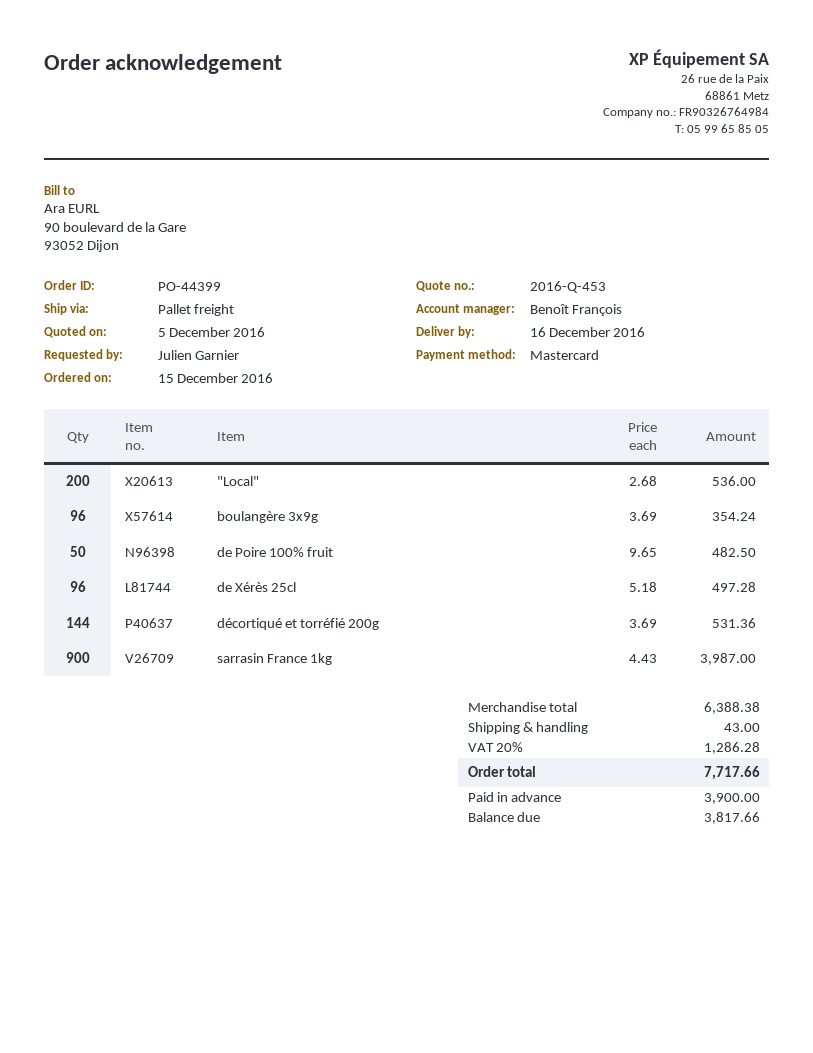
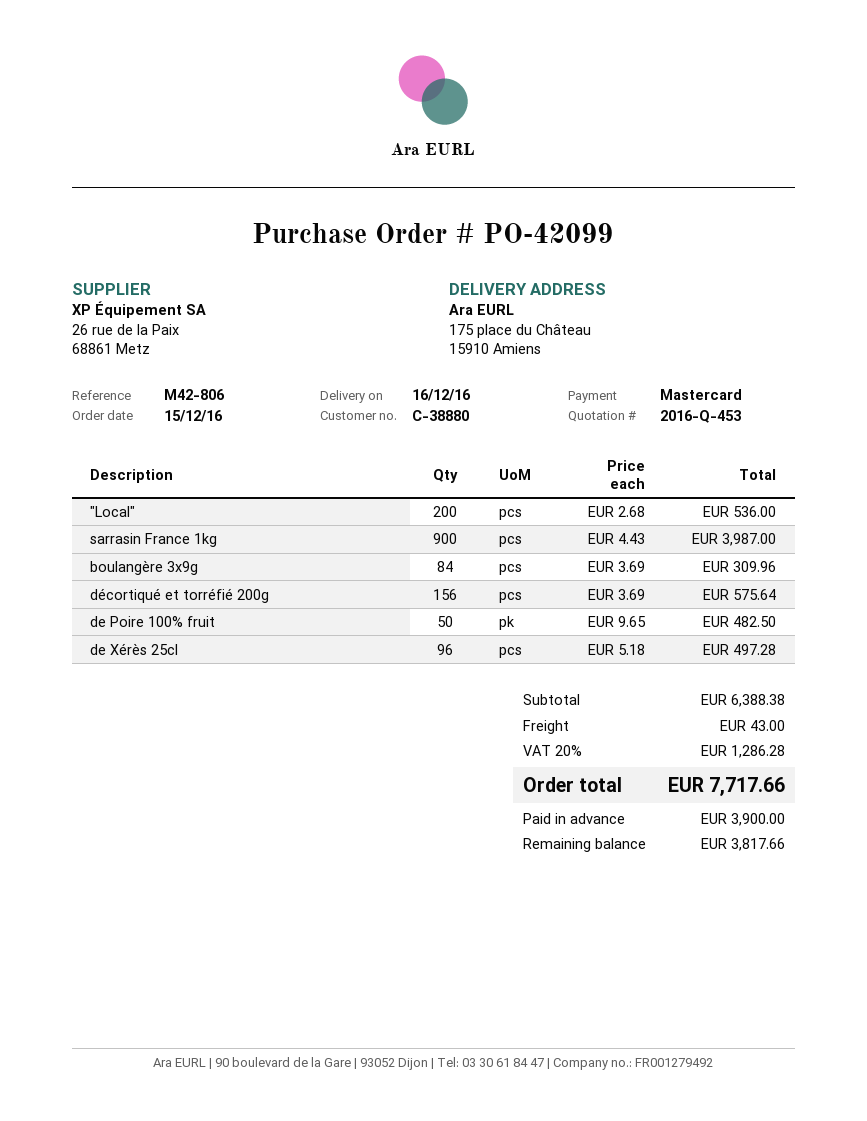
order number: PO-44399 -> PO-42099
boulangère 3x9g: 96 x 3.69 = 354.24 -> 84 x 3.69 = 309.96
décortiqué et torréfié 200g: 144 x 3.69 = 531.36 -> 156 x 3.69 = 575.64

